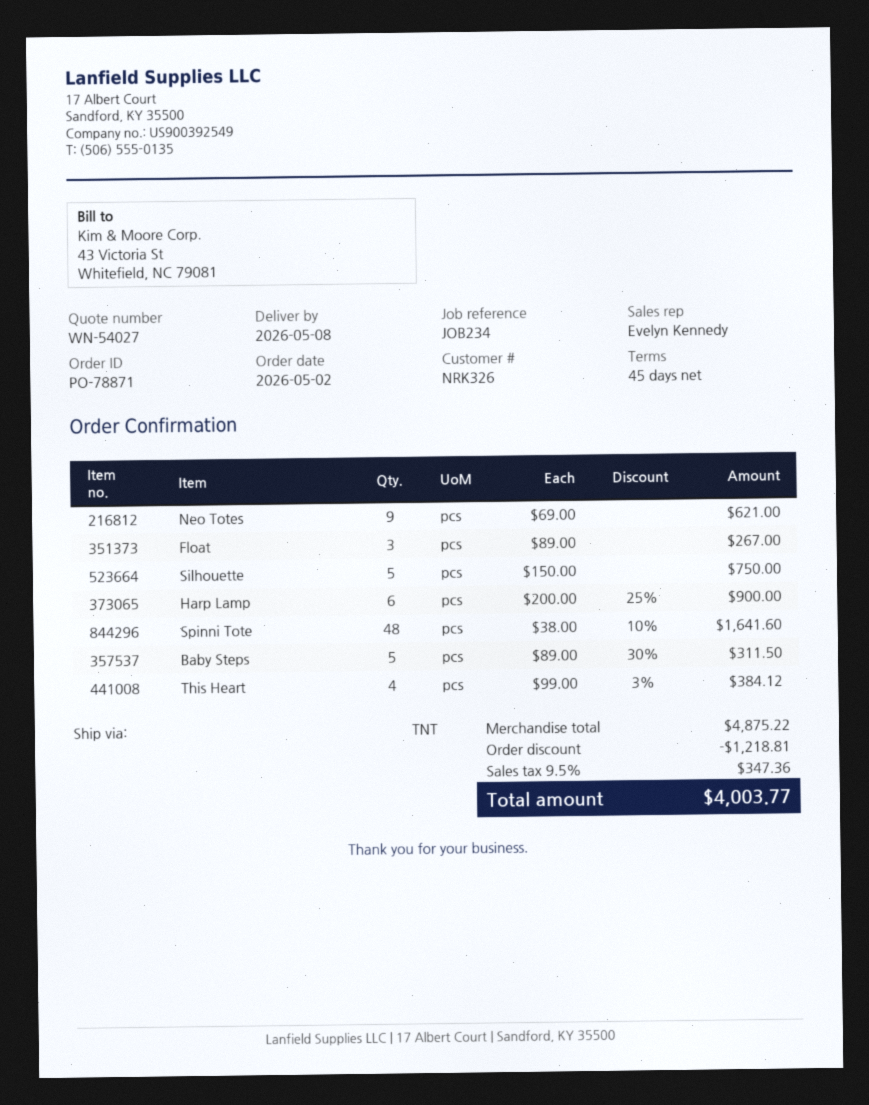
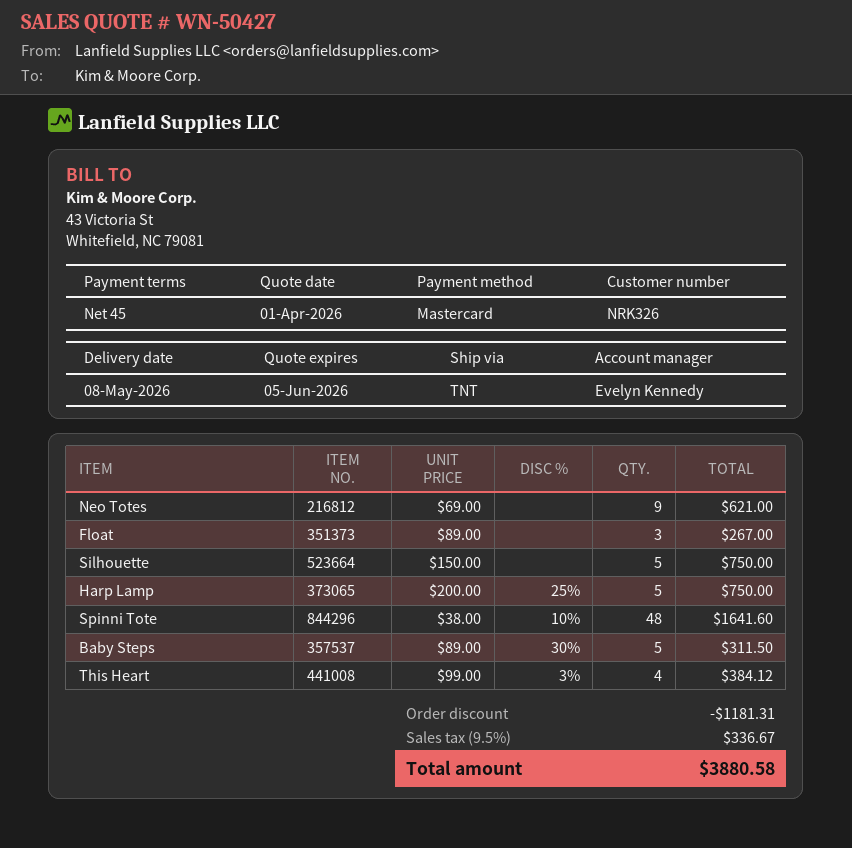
quote number: WN-54027 -> WN-50427
Harp Lamp: 6 x 200.00 - 25% = 900.00 -> 5 x 200.00 - 25% = 750.00
discount: 1218.81 -> 1181.31
tax: 9.5% = 347.36 -> 9.5% = 336.67
total: 4003.77 -> 3880.58

